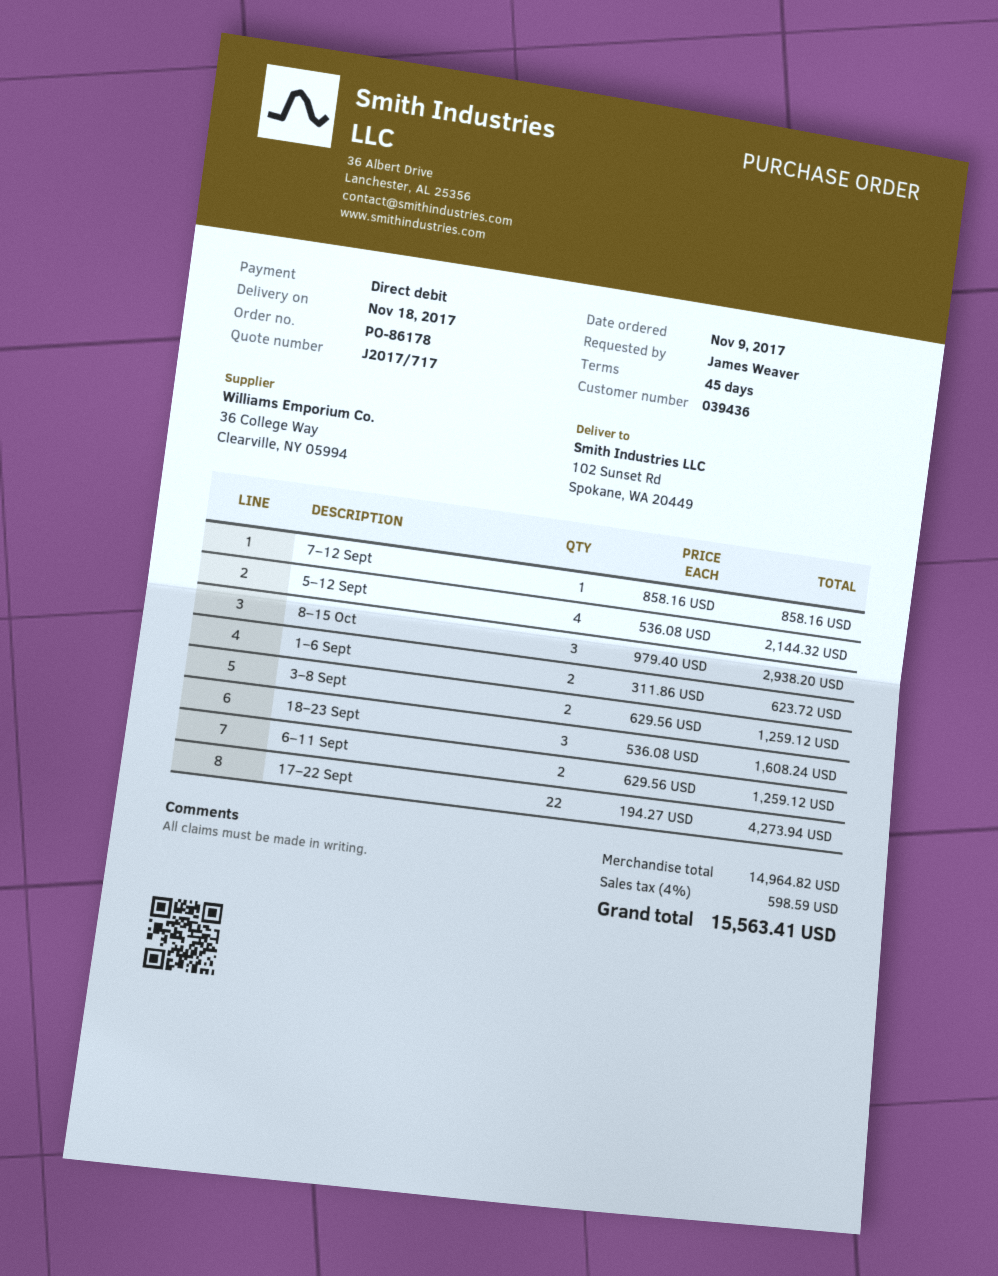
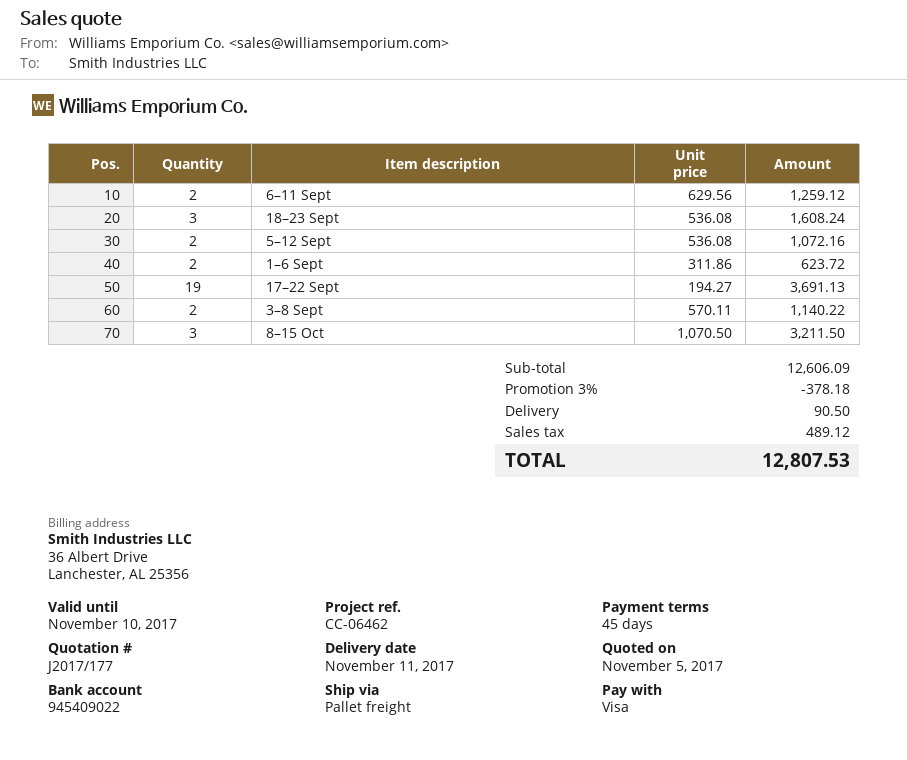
quote number: J2017/717 -> J2017/177
delivery date: 2017-11-18 -> 2017-11-11
payment method: direct debit -> Visa
7–12 Sept: 1 x 858.16 = 858.16 -> none
5–12 Sept: 4 x 536.08 = 2144.32 -> 2 x 536.08 = 1072.16
8–15 Oct: 3 x 979.40 = 2938.20 -> 3 x 1070.50 = 3211.50
3–8 Sept: 2 x 629.56 = 1259.12 -> 2 x 570.11 = 1140.22
17–22 Sept: 22 x 194.27 = 4273.94 -> 19 x 194.27 = 3691.13
subtotal: 14964.82 -> 12606.09
discount: none -> 3% = 378.18
shipping: none -> 90.50
tax: 598.59 -> 489.12
total: 15563.41 -> 12807.53

